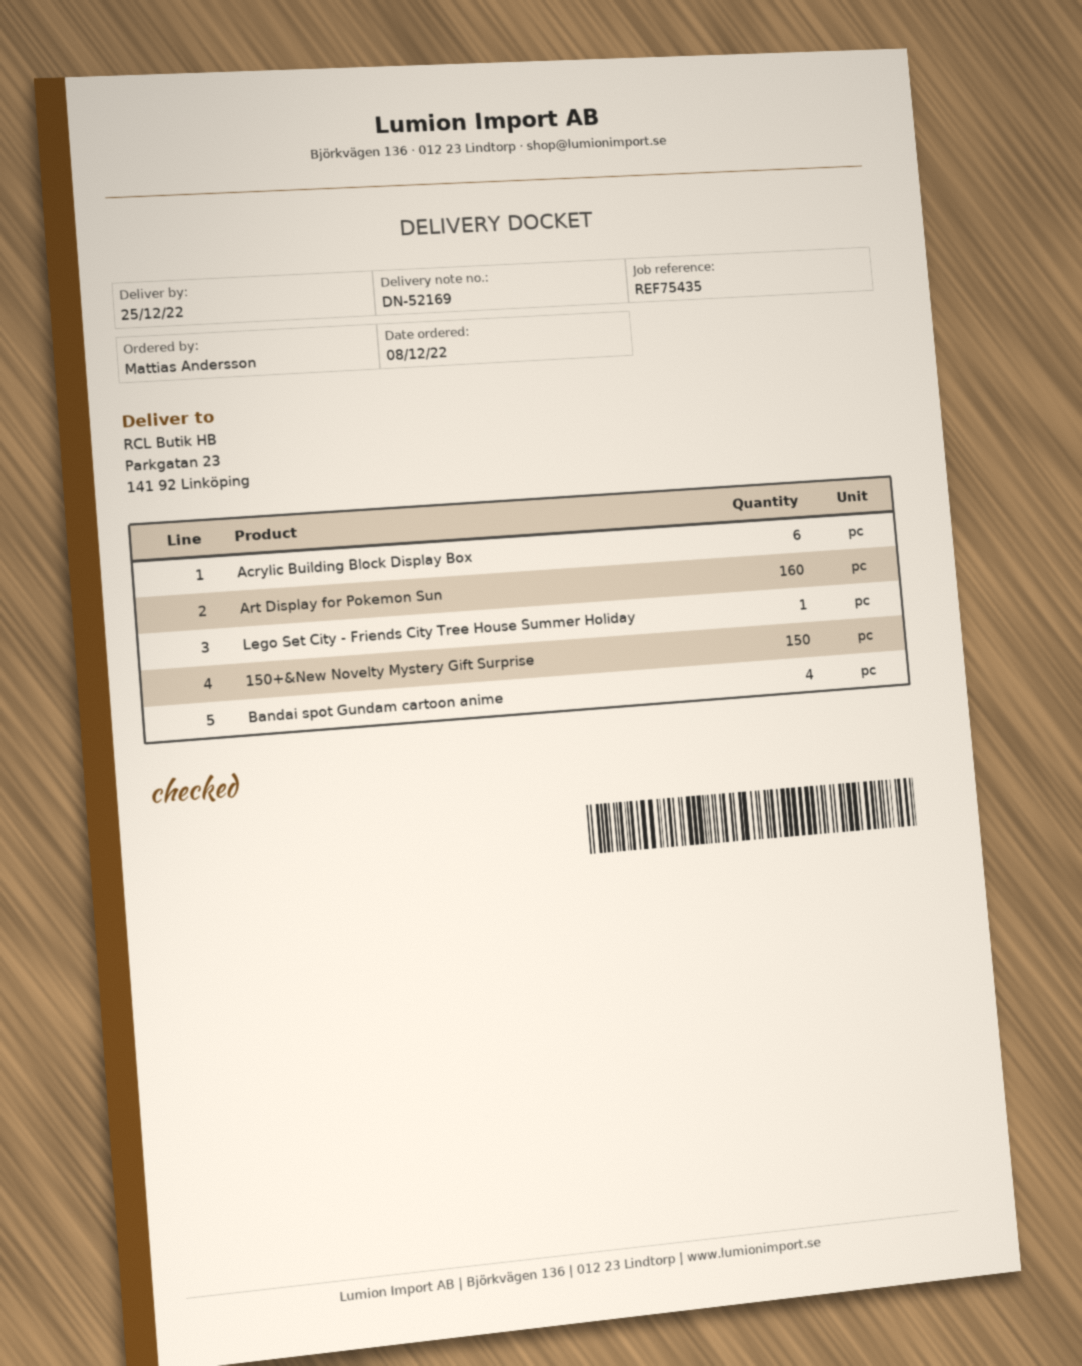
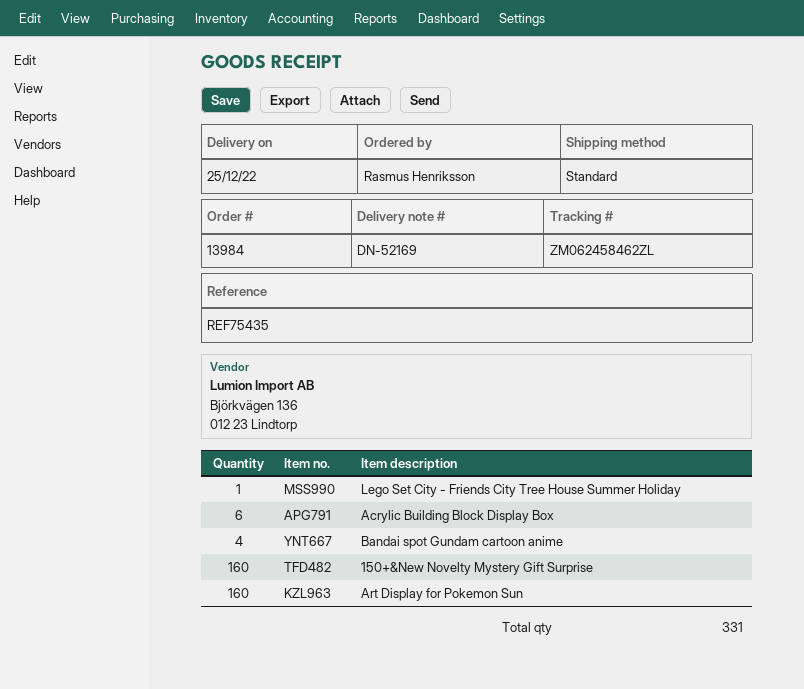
ordered by: Mattias Andersson -> Rasmus Henriksson
150+&New Novelty Mystery Gift Surprise: 150 -> 160

